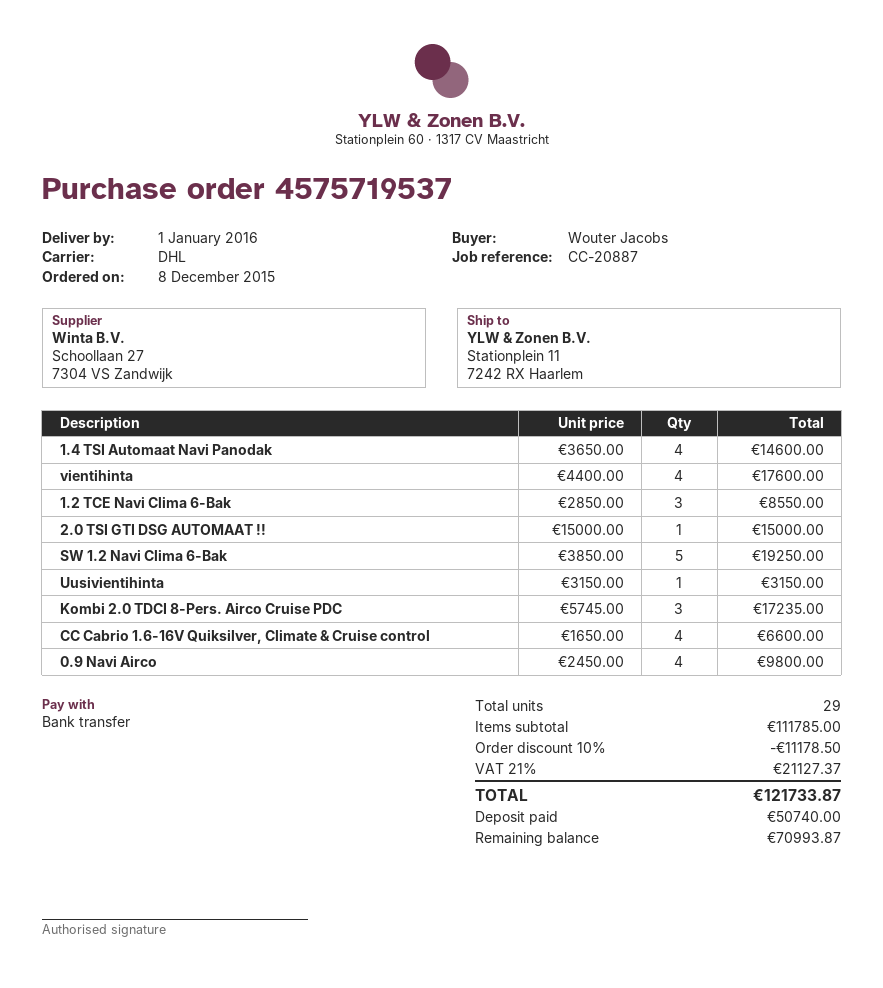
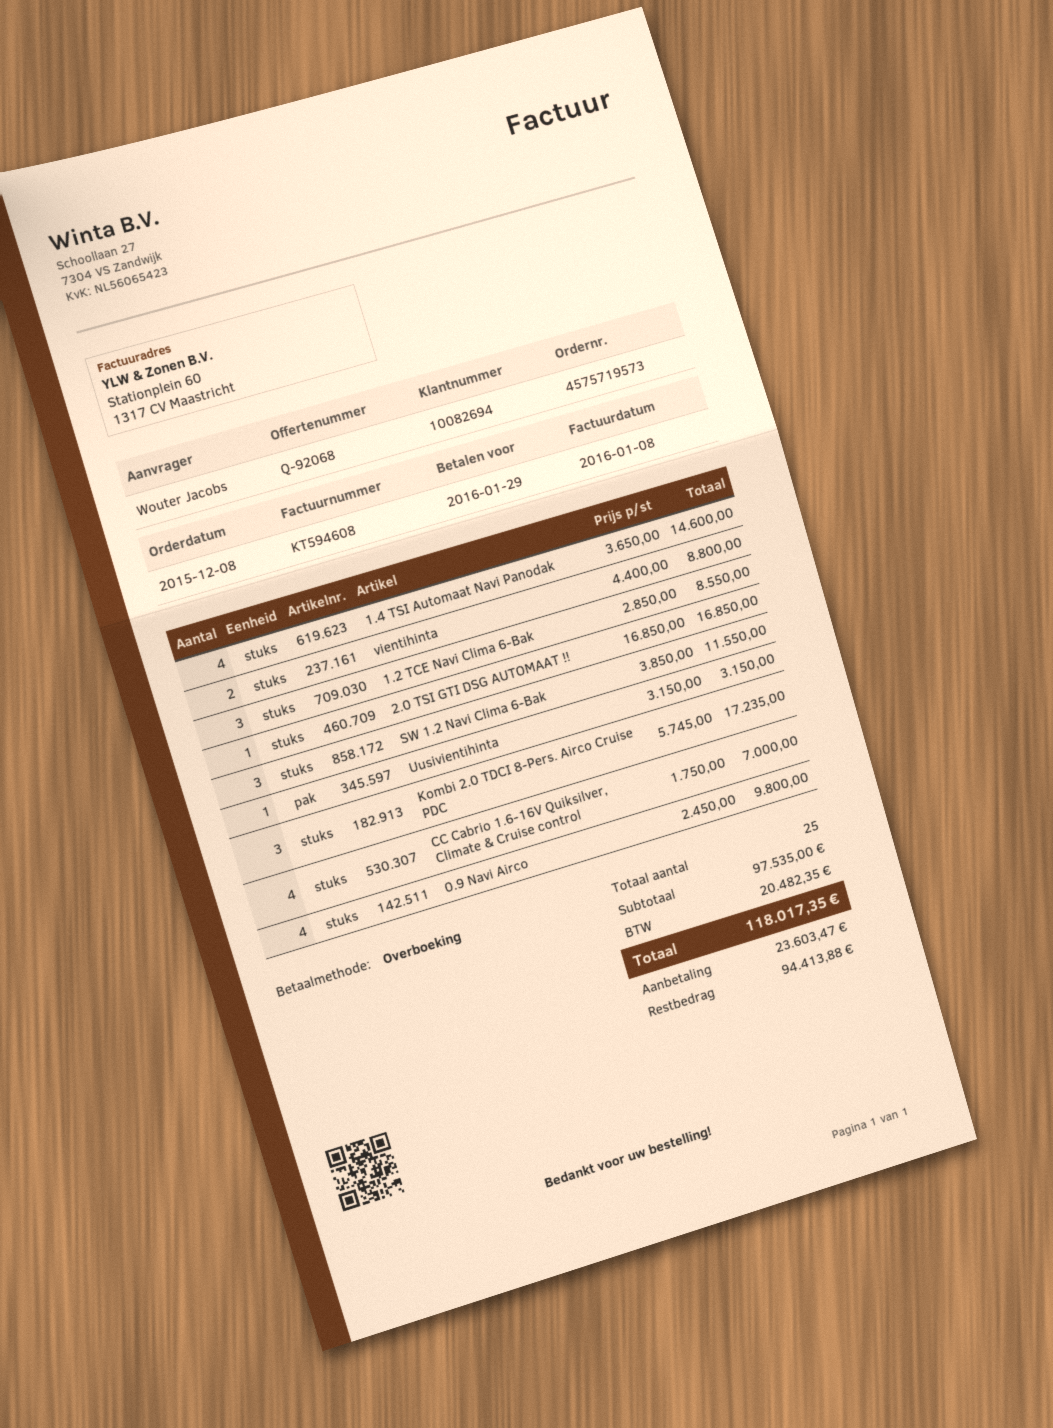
order number: 4575719537 -> 4575719573
vientihinta: 4 x 4400.00 = 17600.00 -> 2 x 4400.00 = 8800.00
2.0 TSI GTI DSG AUTOMAAT !!: 1 x 15000.00 = 15000.00 -> 1 x 16850.00 = 16850.00
SW 1.2 Navi Clima 6-Bak: 5 x 3850.00 = 19250.00 -> 3 x 3850.00 = 11550.00
CC Cabrio 1.6-16V Quiksilver, Climate & Cruise control: 4 x 1650.00 = 6600.00 -> 4 x 1750.00 = 7000.00
total quantity: 29 -> 25
subtotal: 111785.00 -> 97535.00
discount: 10% = 11178.50 -> none
tax: 21127.37 -> 20482.35
total: 121733.87 -> 118017.35
deposit: 50740.00 -> 23603.47
balance: 70993.87 -> 94413.88

